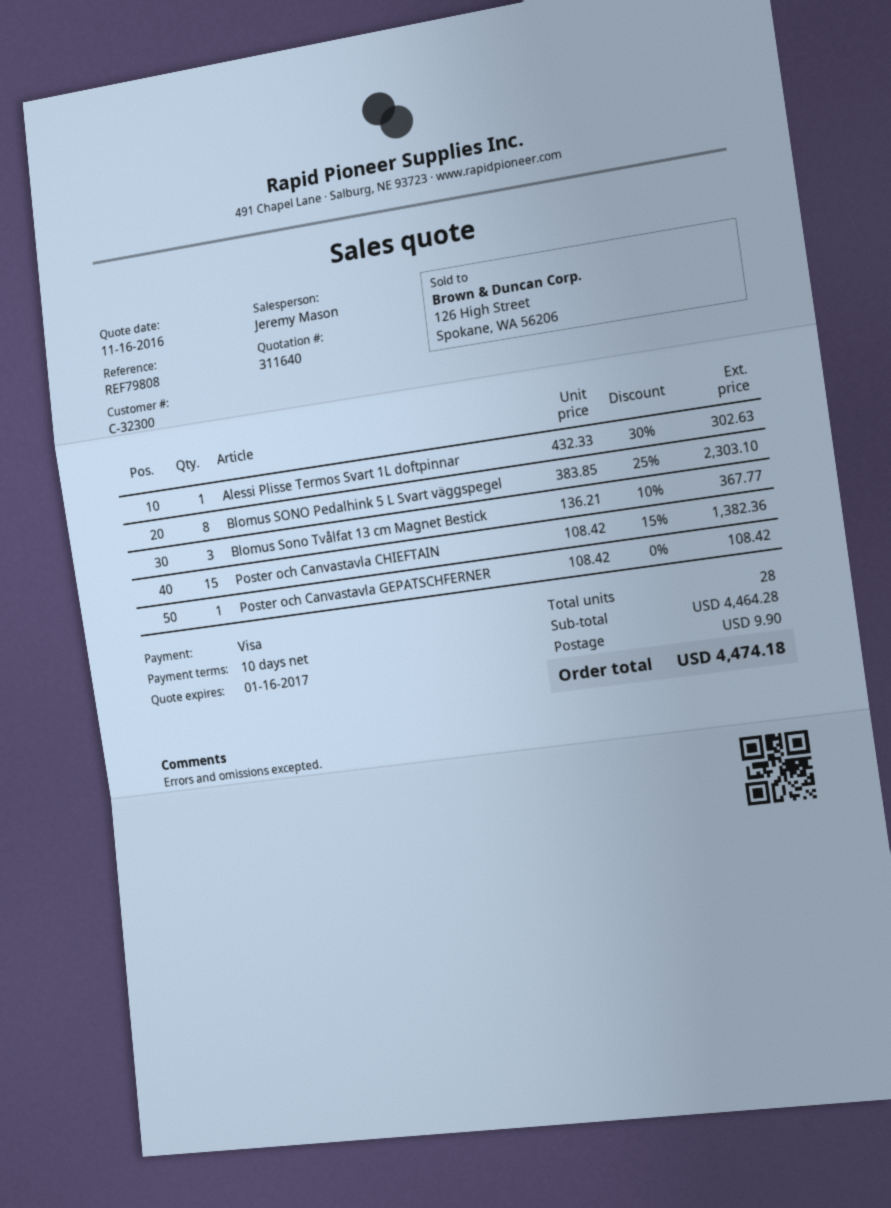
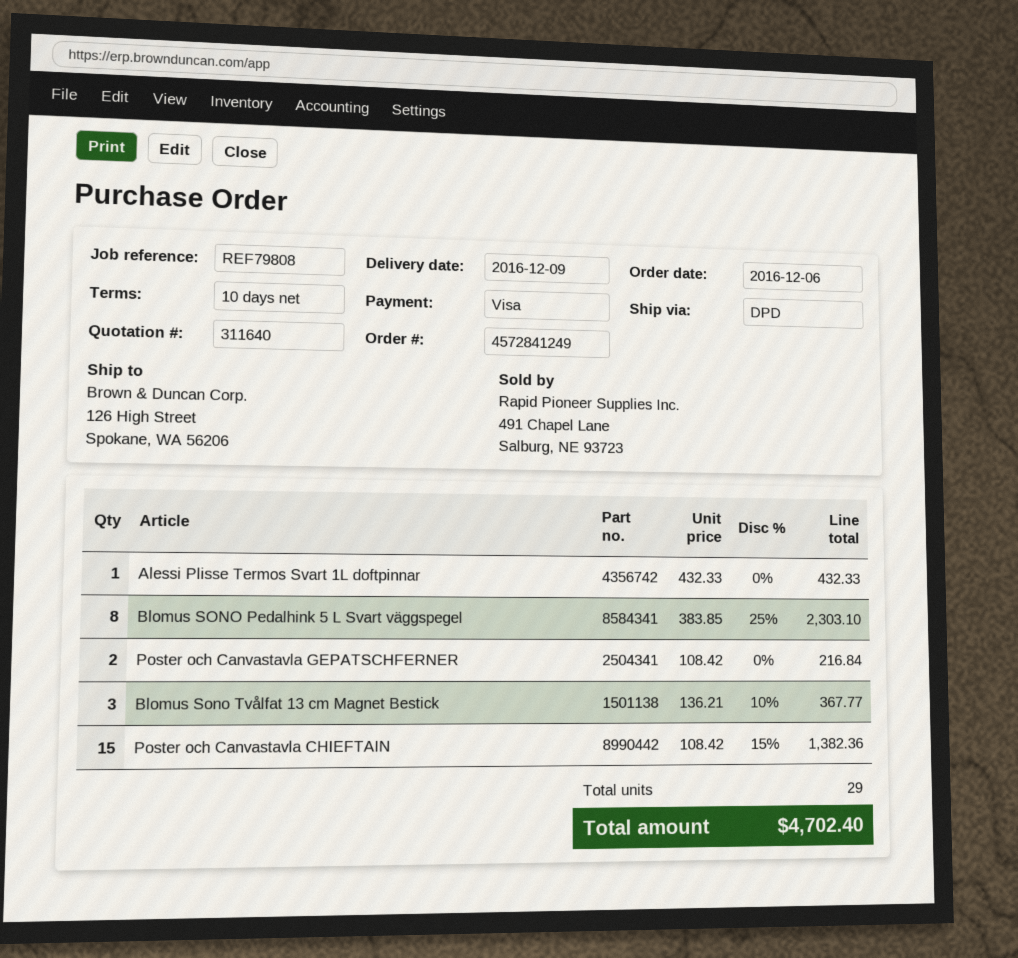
Alessi Plisse Termos Svart 1L doftpinnar: 1 x 432.33 - 30% = 302.63 -> 1 x 432.33 = 432.33
Poster och Canvastavla GEPATSCHFERNER: 1 x 108.42 = 108.42 -> 2 x 108.42 = 216.84
total quantity: 28 -> 29
shipping: 9.90 -> none
total: 4474.18 -> 4702.40

